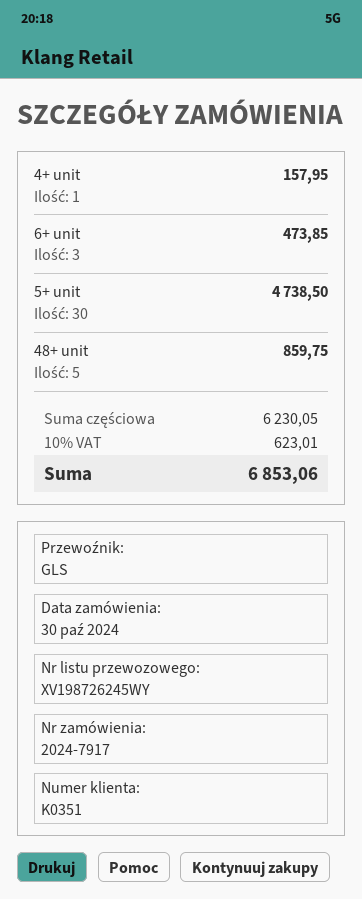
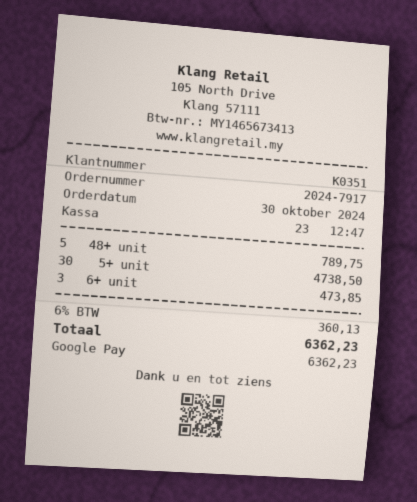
4+ unit: 1 for 157.95 -> none
48+ unit: 5 for 859.75 -> 5 for 789.75
tax: 10% = 623.01 -> 6% = 360.13
total: 6853.06 -> 6362.23

